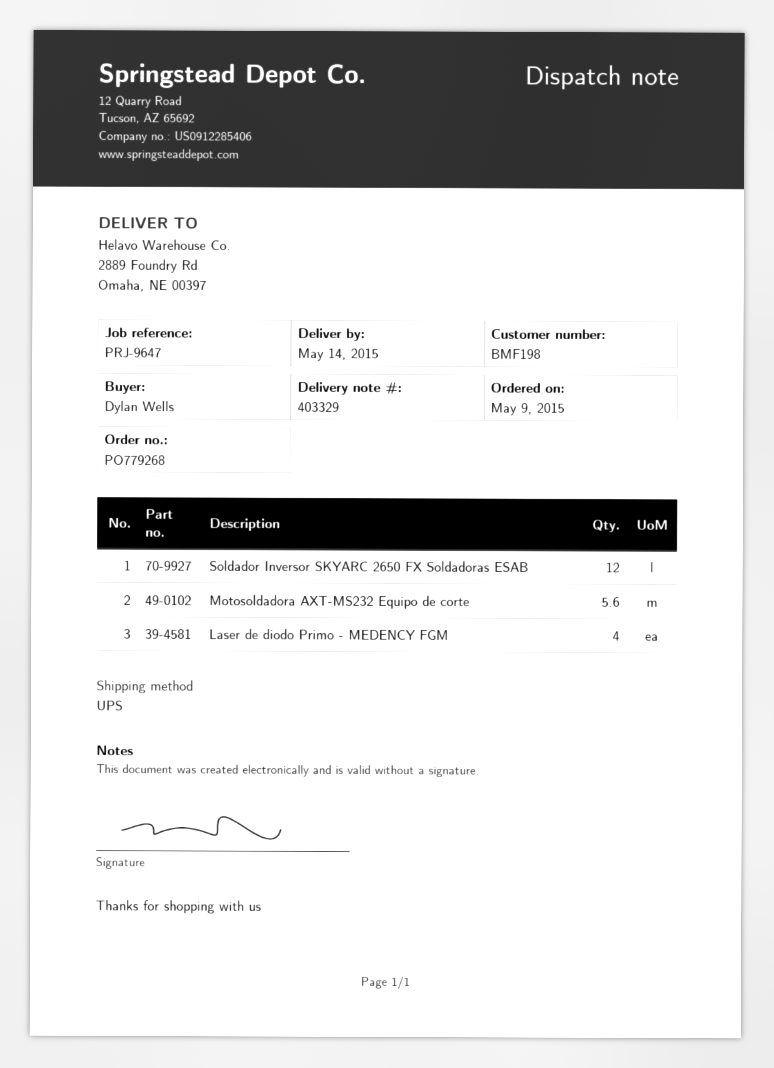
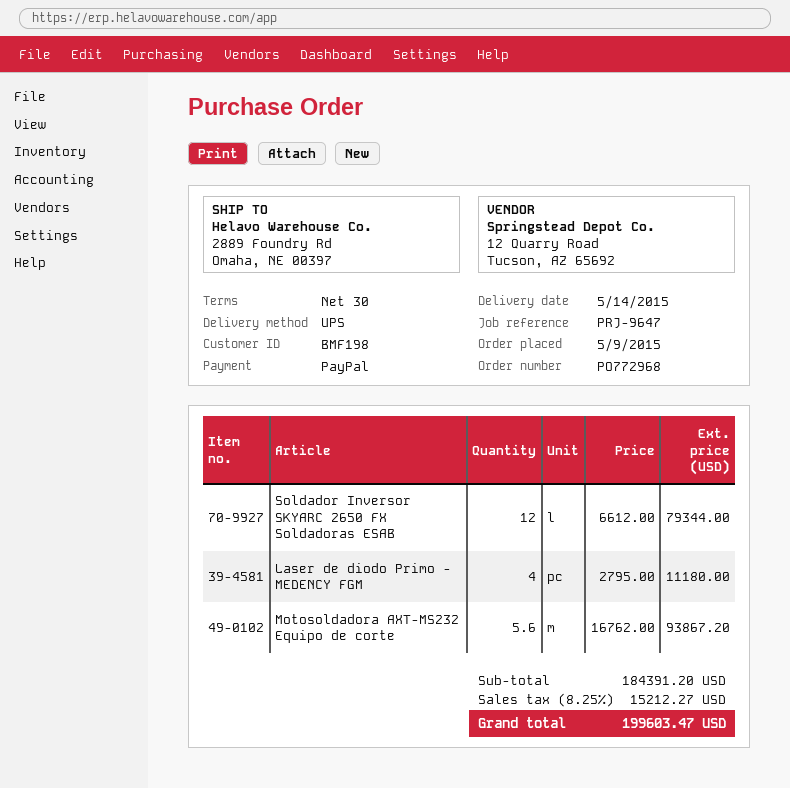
order number: PO779268 -> PO772968

